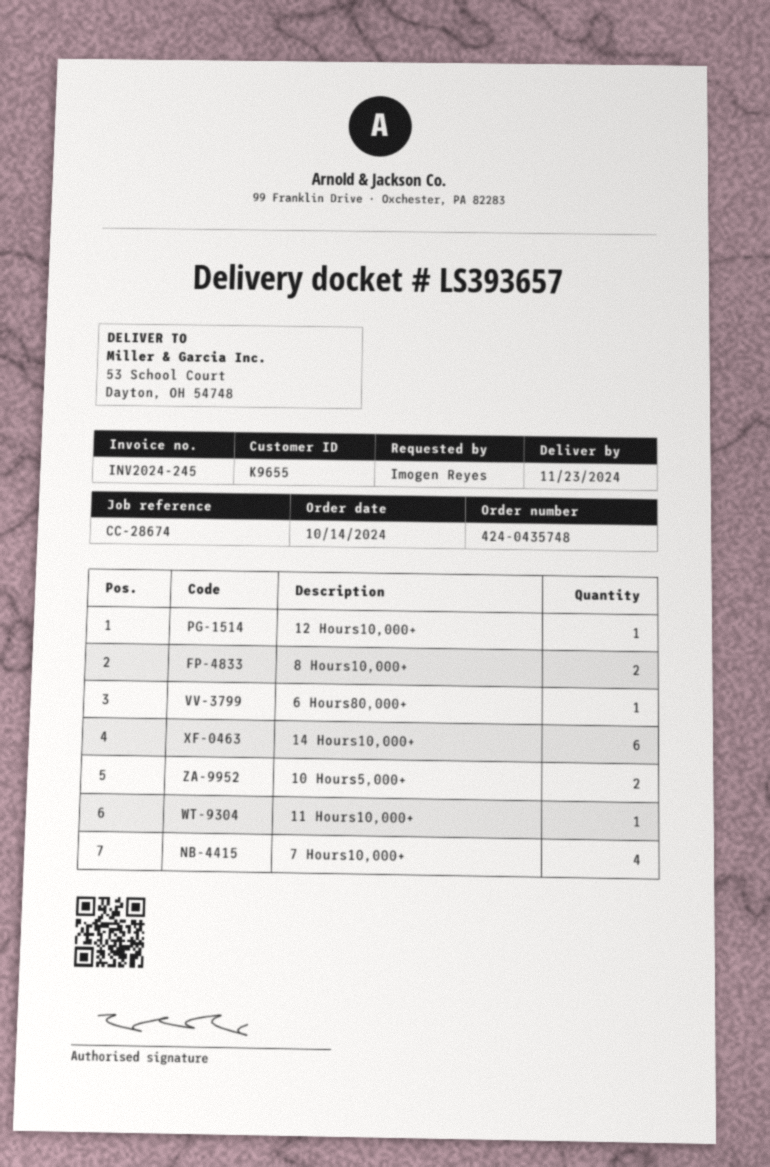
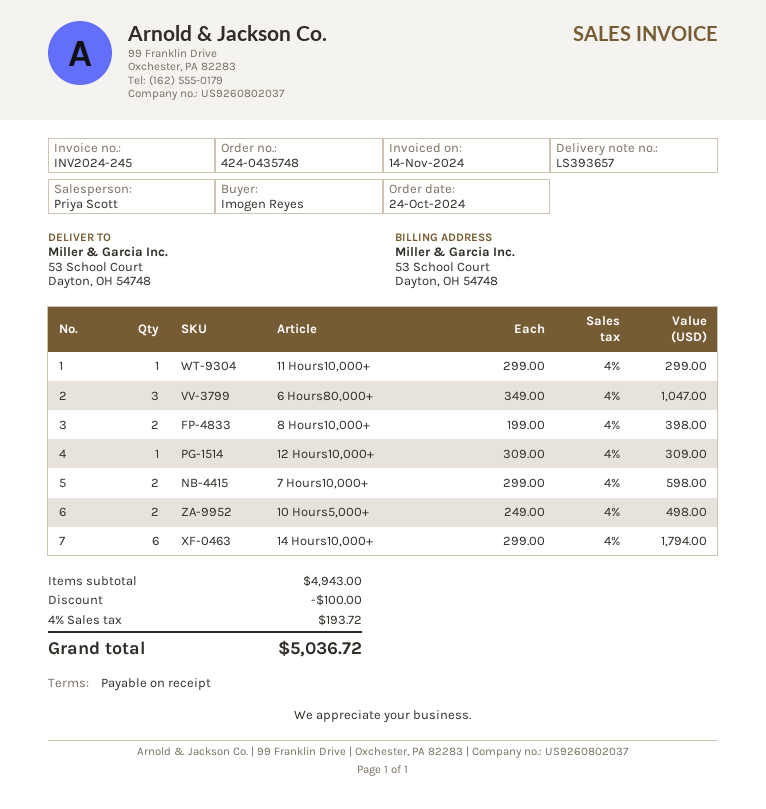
order date: 2024-10-14 -> 2024-10-24
6 Hours80,000+: 1 -> 3
7 Hours10,000+: 4 -> 2

